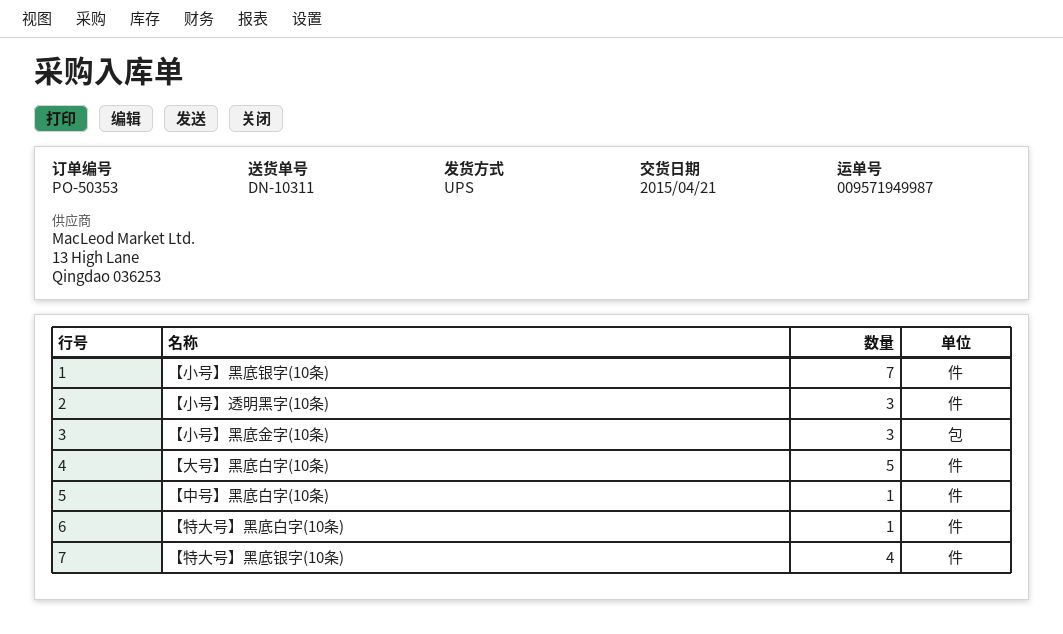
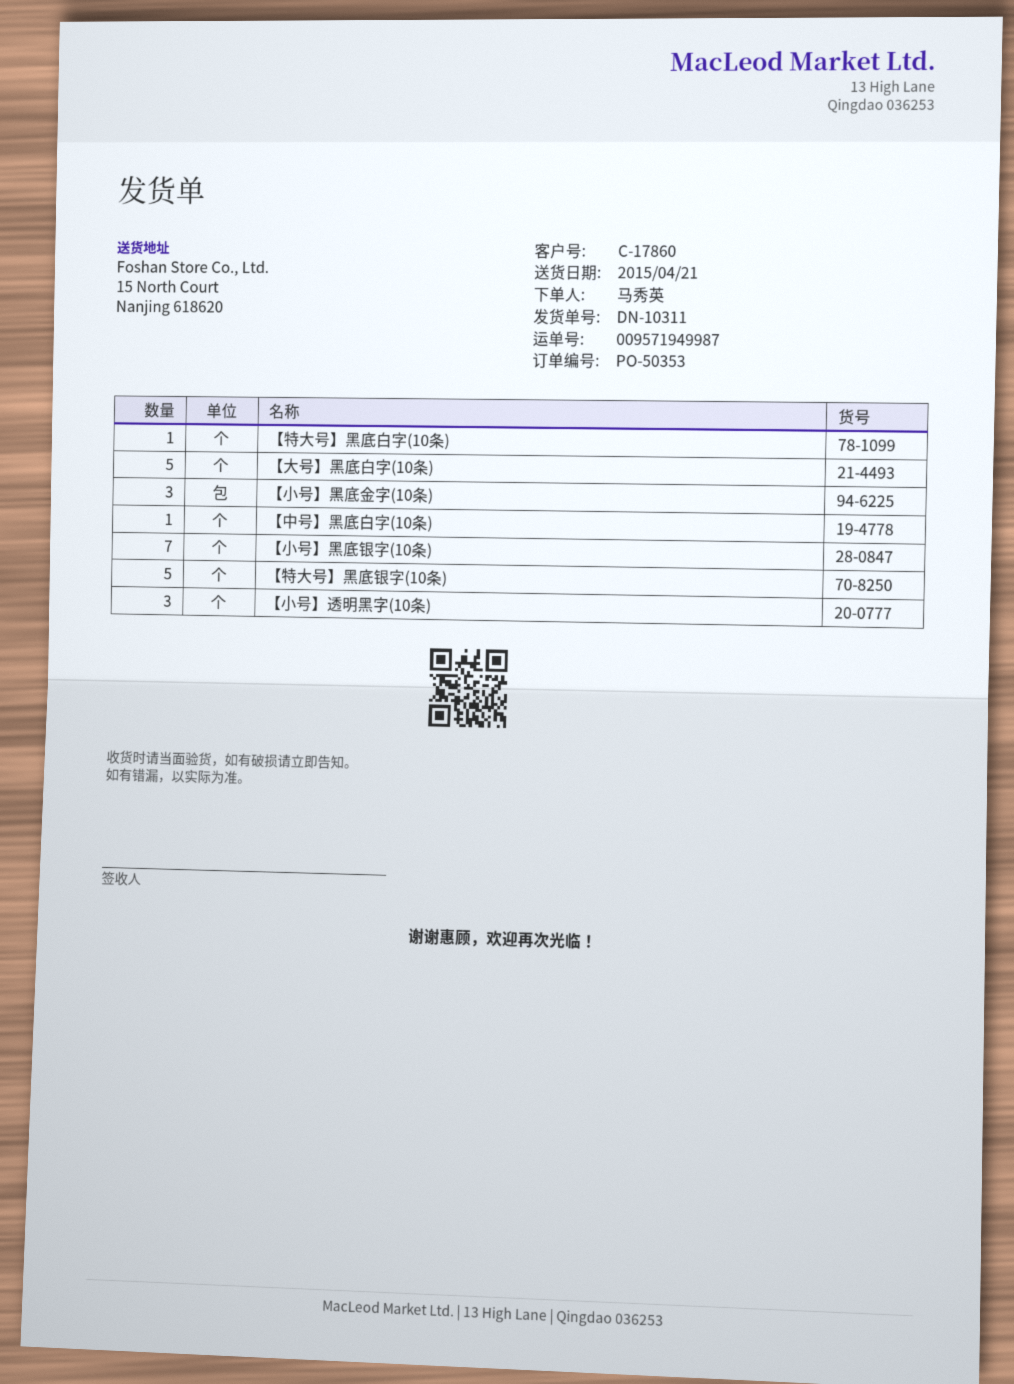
【特大号】黑底银字(10条): 4 -> 5

